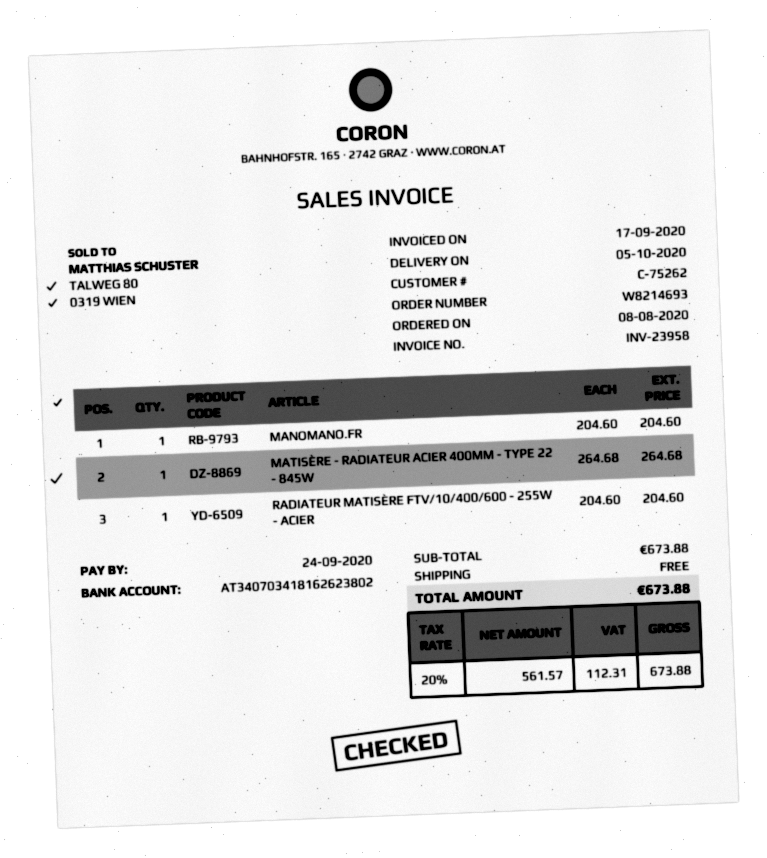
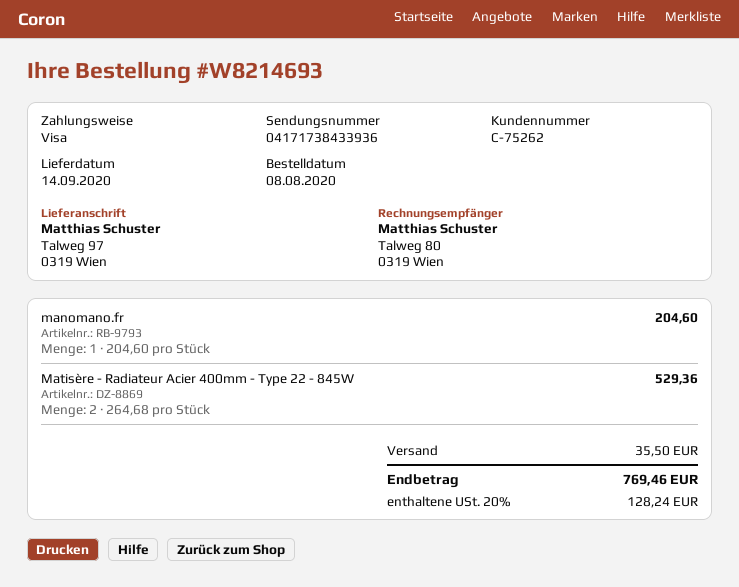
delivery date: 2020-10-05 -> 2020-09-14
MATISÈRE - RADIATEUR ACIER 400MM - TYPE 22 - 845W: 1 x 264.68 = 264.68 -> 2 x 264.68 = 529.36
RADIATEUR MATISÈRE FTV/10/400/600 - 255W - ACIER: 1 x 204.60 = 204.60 -> none
shipping: 0.00 -> 35.50
tax: 20% = 112.31 -> 20% = 128.24
total: 673.88 -> 769.46

